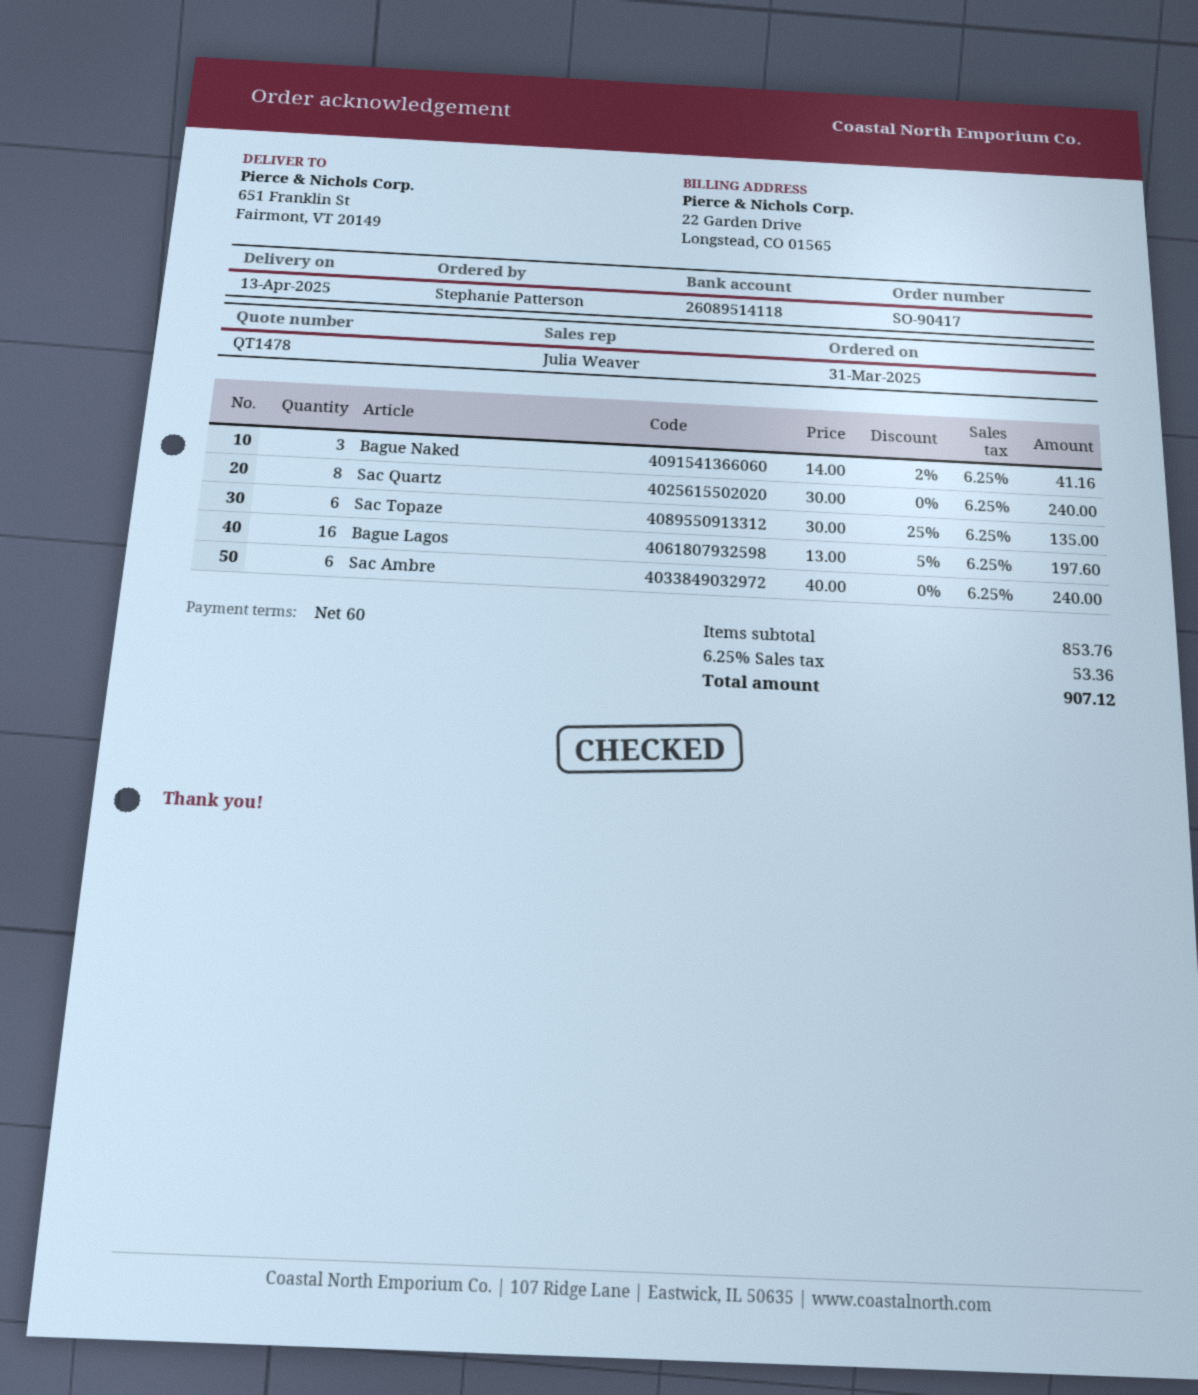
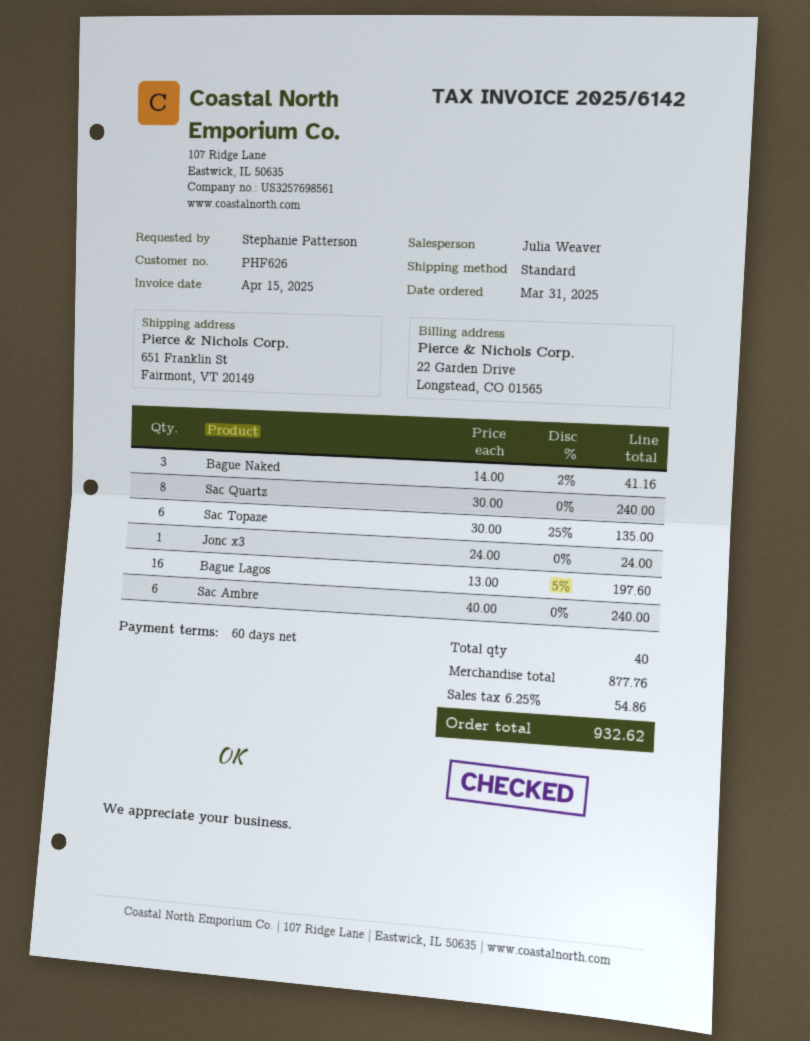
Jonc x3: none -> 1 x 24.00 = 24.00
subtotal: 853.76 -> 877.76
tax: 6.25% = 53.36 -> 6.25% = 54.86
total: 907.12 -> 932.62

